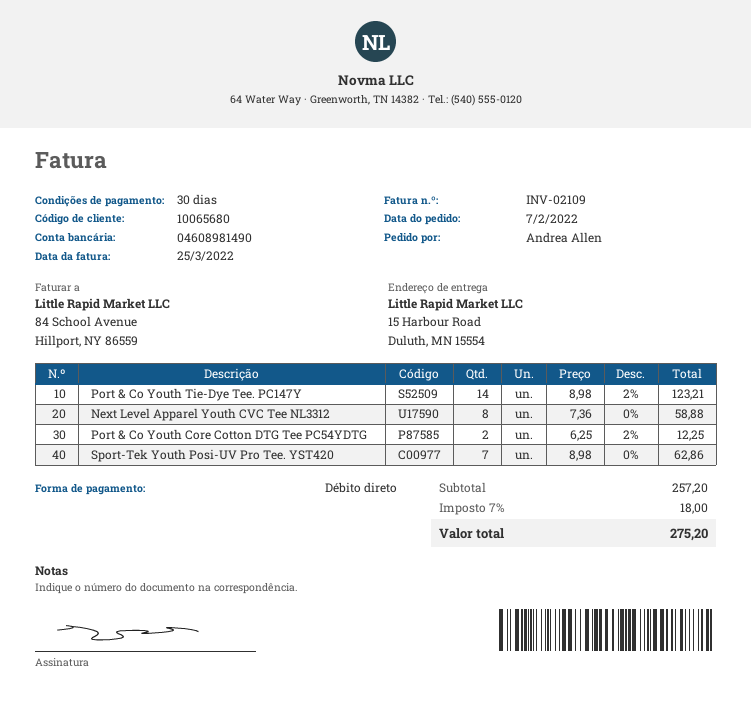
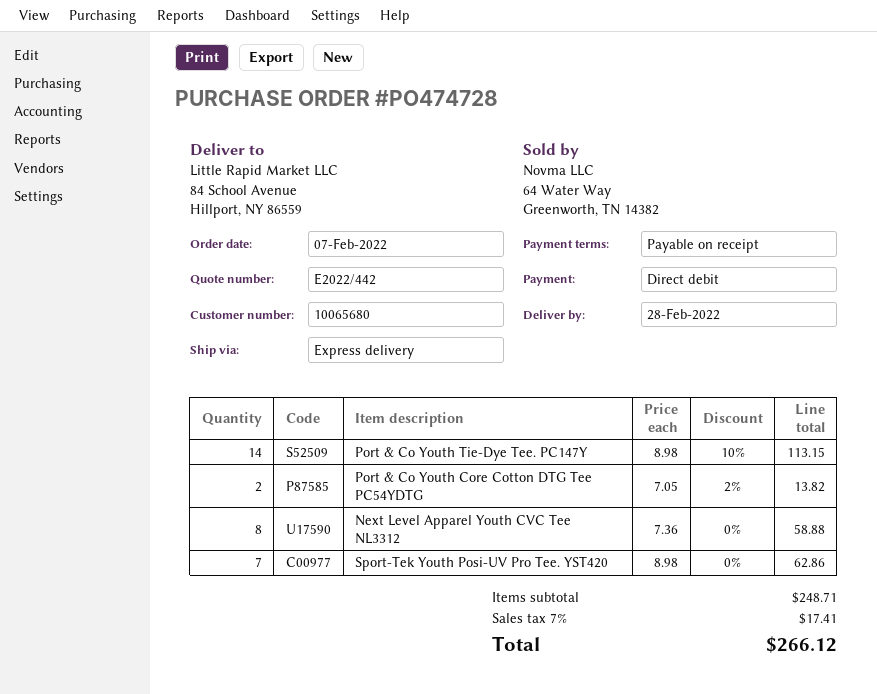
payment terms: 30 days -> on receipt
ship to: 15 Harbour Road, Duluth, MN 15554 -> 84 School Avenue, Hillport, NY 86559
Port & Co Youth Tie-Dye Tee. PC147Y: 14 x 8.98 - 2% = 123.21 -> 14 x 8.98 - 10% = 113.15
Port & Co Youth Core Cotton DTG Tee PC54YDTG: 2 x 6.25 - 2% = 12.25 -> 2 x 7.05 - 2% = 13.82
subtotal: 257.20 -> 248.71
tax: 7% = 18.00 -> 7% = 17.41
total: 275.20 -> 266.12

